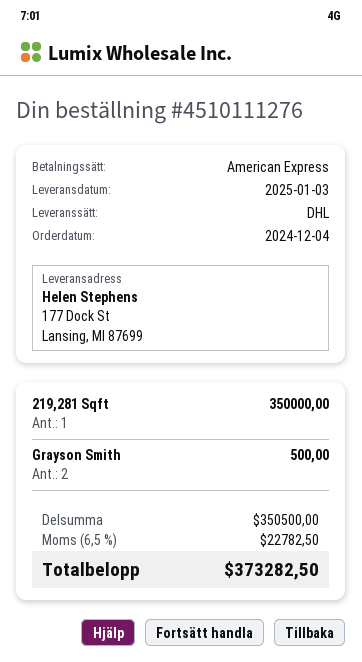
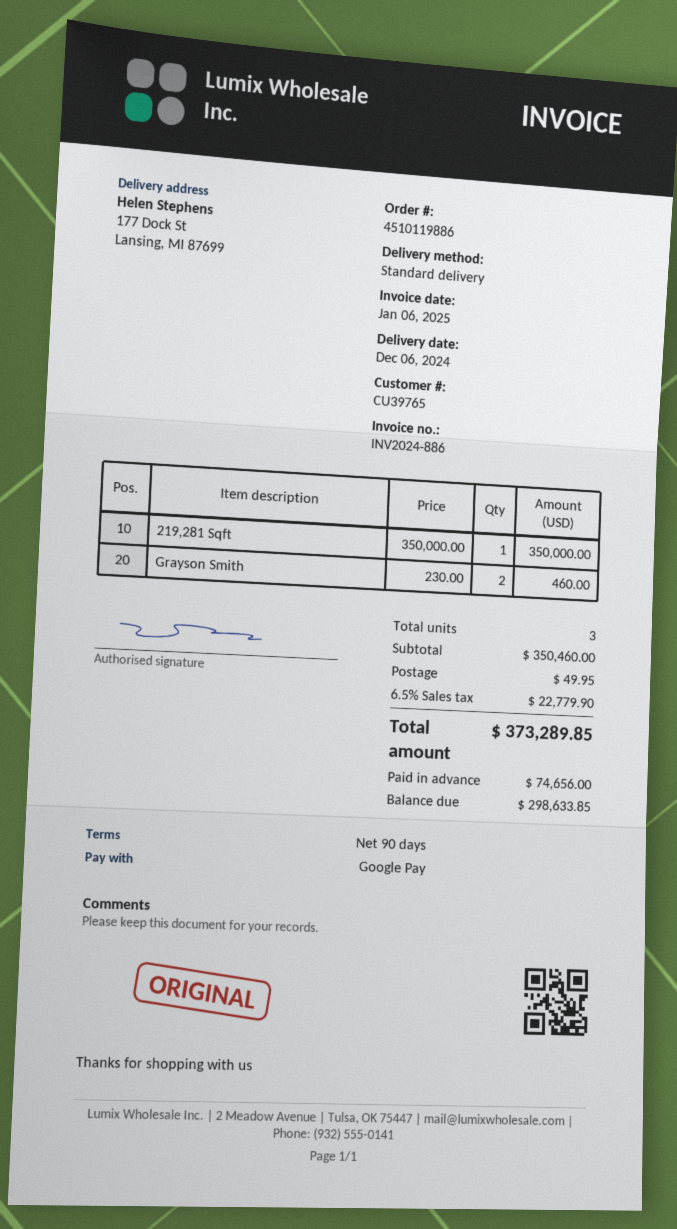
order number: 4510111276 -> 4510119886
delivery date: 2025-01-03 -> 2024-12-06
payment method: American Express -> Google Pay
shipping method: DHL -> standard
Grayson Smith: 2 for 500.00 -> 2 for 460.00
subtotal: 350500.00 -> 350460.00
shipping: none -> 49.95
tax: 6.5% = 22782.50 -> 6.5% = 22779.90
total: 373282.50 -> 373289.85

